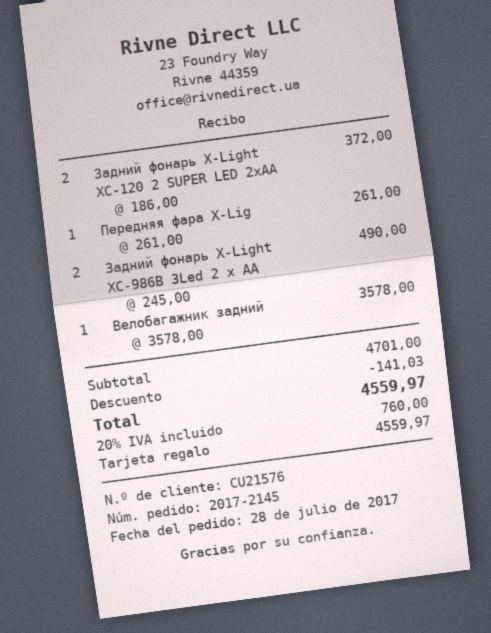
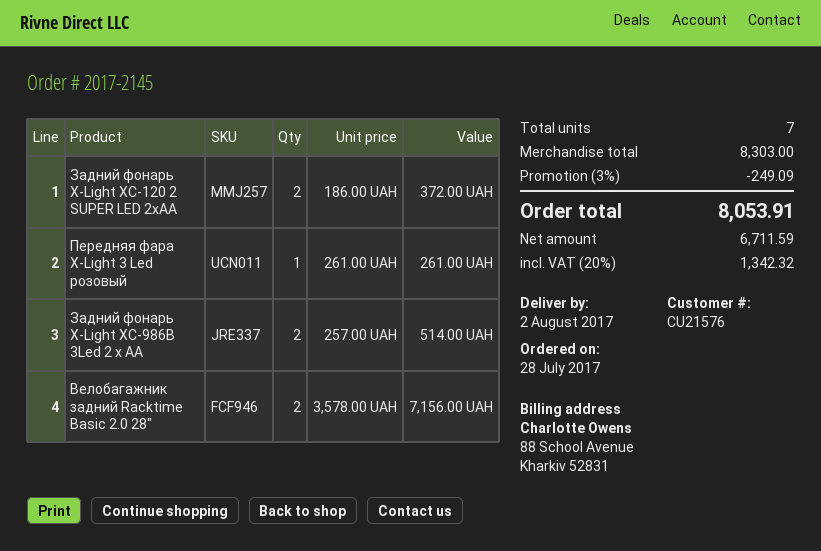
Задний фонарь X-Light XC-986B 3Led 2 x AA: 2 x 245.00 = 490.00 -> 2 x 257.00 = 514.00
Велобагажник задний: 1 x 3578.00 = 3578.00 -> 2 x 3578.00 = 7156.00
subtotal: 4701.00 -> 8303.00
discount: 141.03 -> 249.09
tax: 20% = 760.00 -> 20% = 1342.32
total: 4559.97 -> 8053.91

